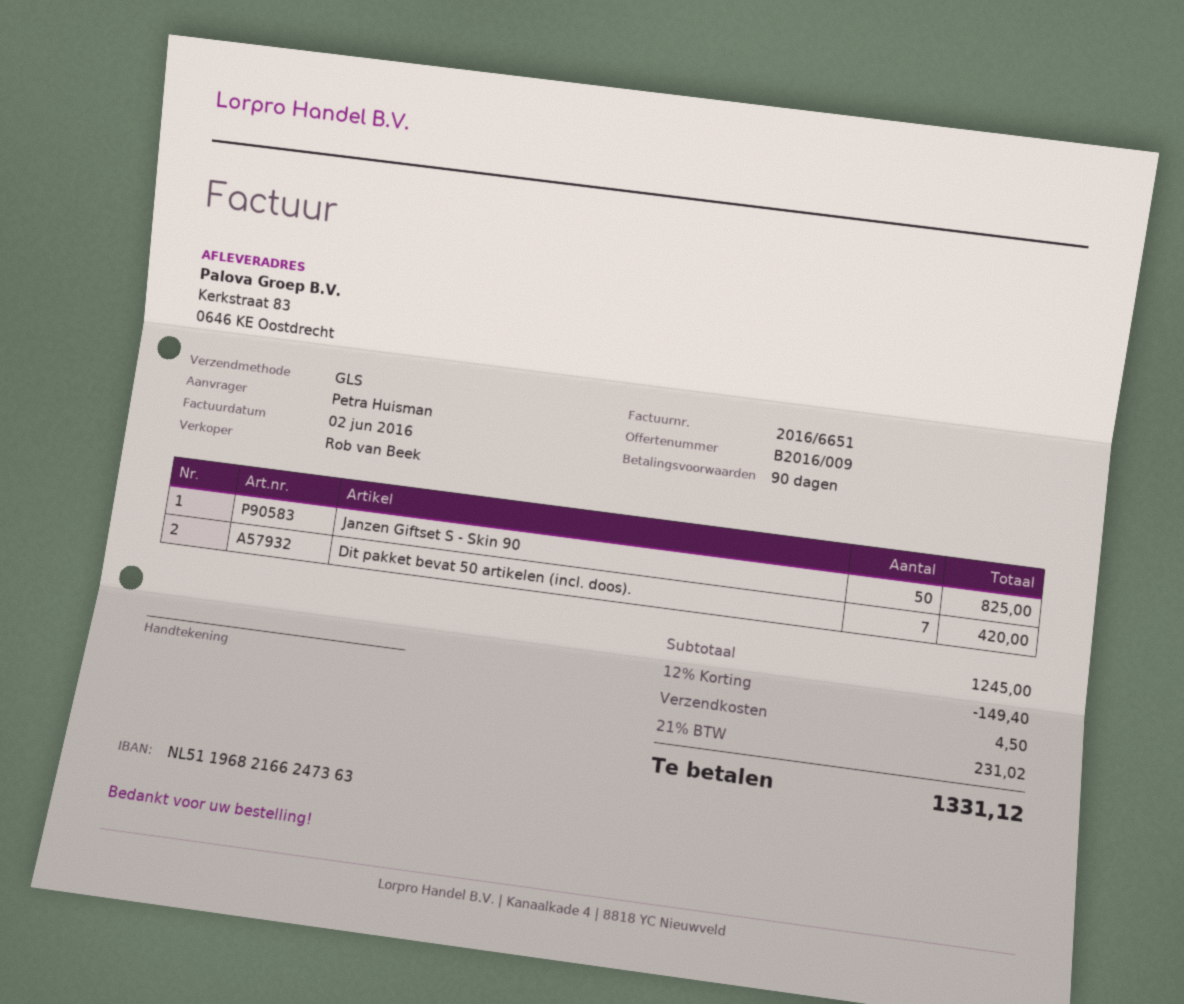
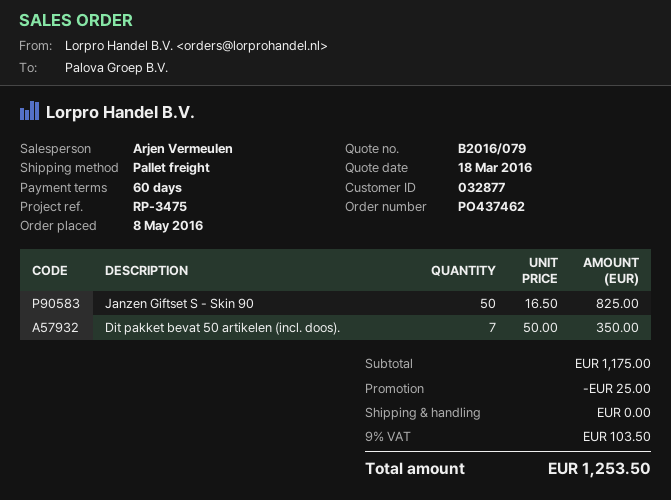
quote number: B2016/009 -> B2016/079
payment terms: 90 days -> 60 days
sales rep: Rob van Beek -> Arjen Vermeulen
shipping method: GLS -> pallet freight
Dit pakket bevat 50 artikelen (incl. doos).: 7 for 420.00 -> 7 for 350.00
subtotal: 1245.00 -> 1175.00
discount: 149.40 -> 25.00
shipping: 4.50 -> 0.00
tax: 21% = 231.02 -> 9% = 103.50
total: 1331.12 -> 1253.50

